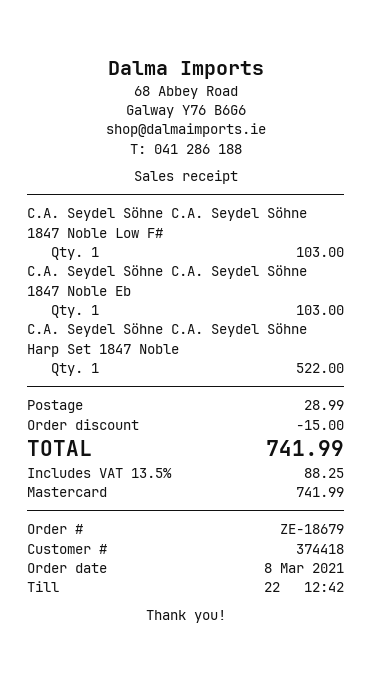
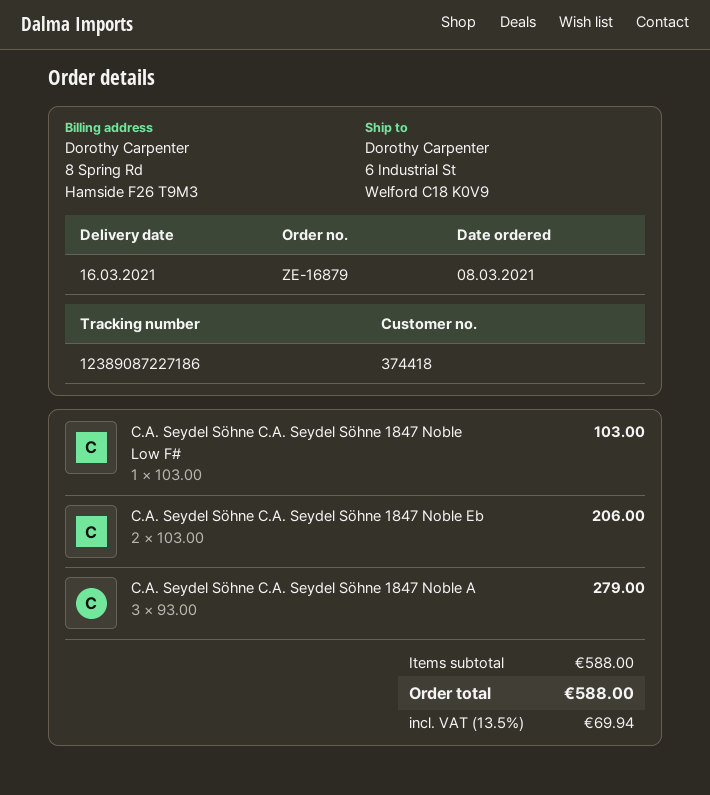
order number: ZE-18679 -> ZE-16879
C.A. Seydel Söhne C.A. Seydel Söhne 1847 Noble Eb: 1 for 103.00 -> 2 for 206.00
C.A. Seydel Söhne C.A. Seydel Söhne Harp Set 1847 Noble: 1 for 522.00 -> none
C.A. Seydel Söhne C.A. Seydel Söhne 1847 Noble A: none -> 3 for 279.00
discount: 15.00 -> none
shipping: 28.99 -> none
tax: 13.5% = 88.25 -> 13.5% = 69.94
total: 741.99 -> 588.00

